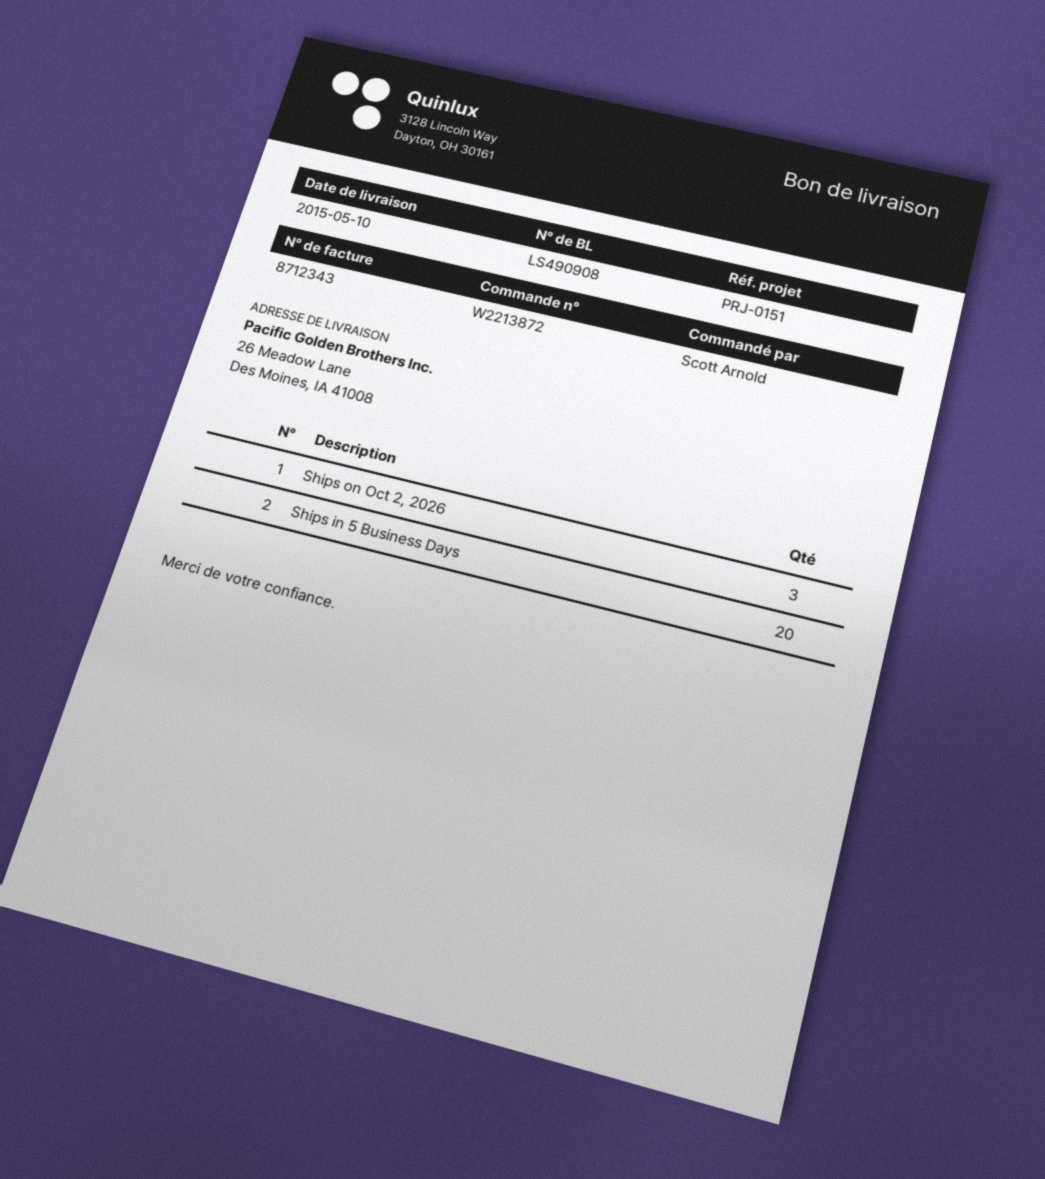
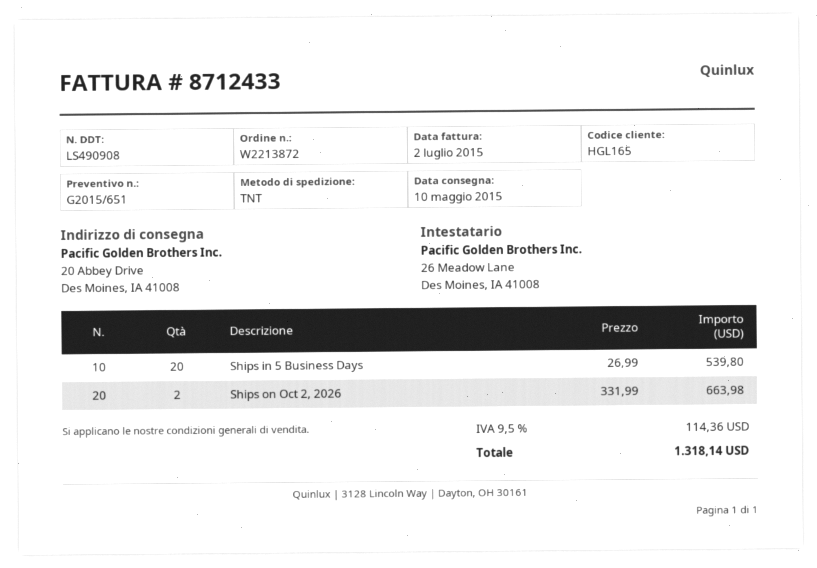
invoice number: 8712343 -> 8712433
ship to: 26 Meadow Lane, Des Moines, IA 41008 -> 20 Abbey Drive, Des Moines, IA 41008
Ships on Oct 2, 2026: 3 -> 2

